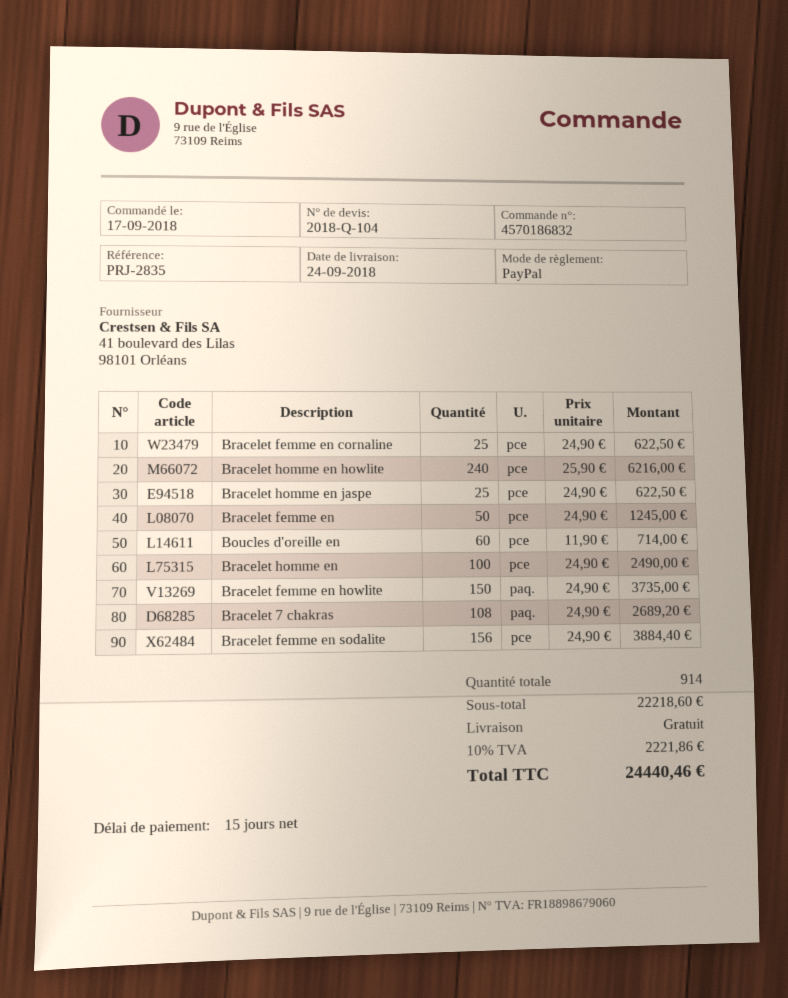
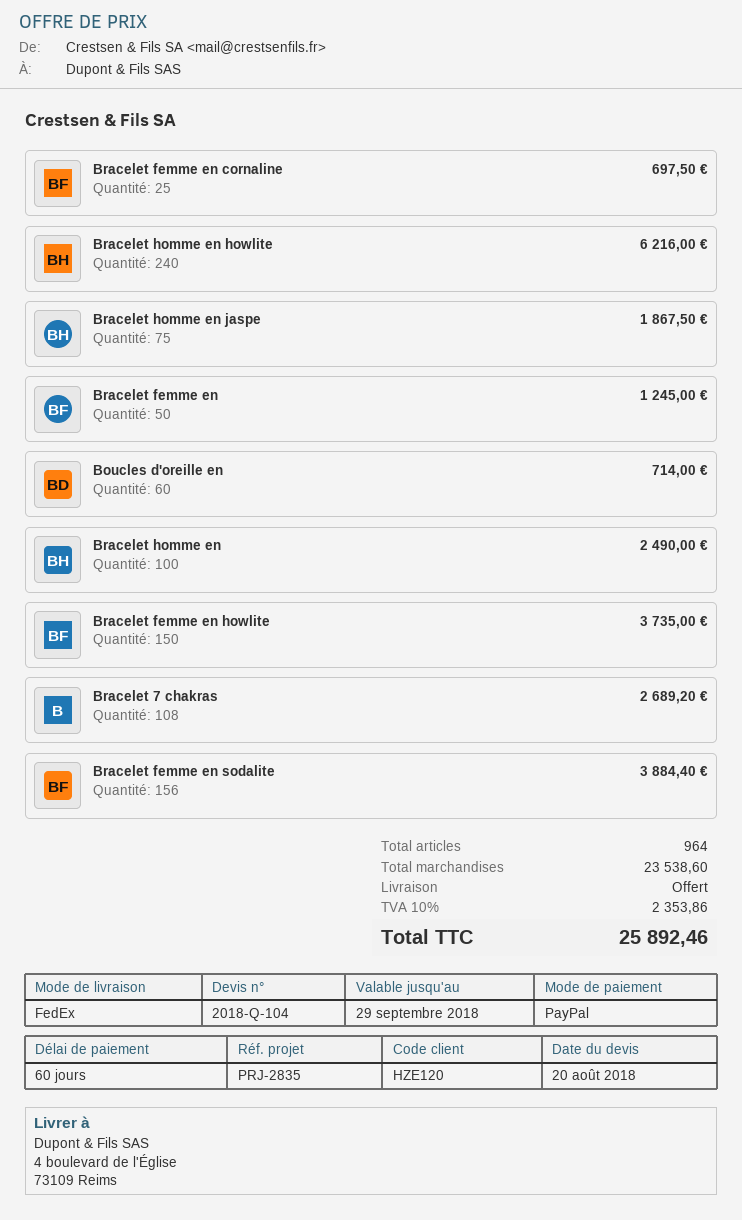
payment terms: 15 days -> 60 days
Bracelet femme en cornaline: 25 for 622.50 -> 25 for 697.50
Bracelet homme en jaspe: 25 for 622.50 -> 75 for 1867.50
total quantity: 914 -> 964
subtotal: 22218.60 -> 23538.60
tax: 10% = 2221.86 -> 10% = 2353.86
total: 24440.46 -> 25892.46

